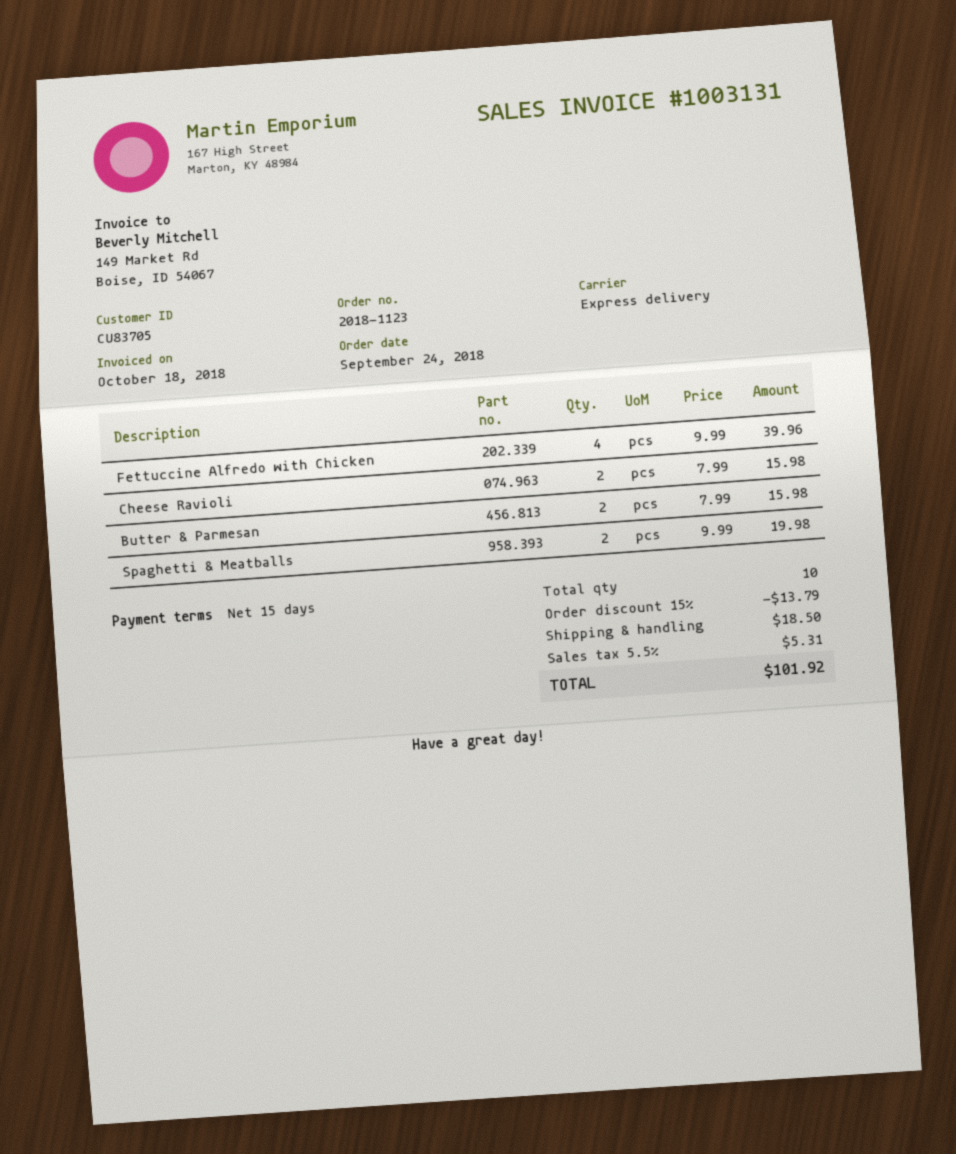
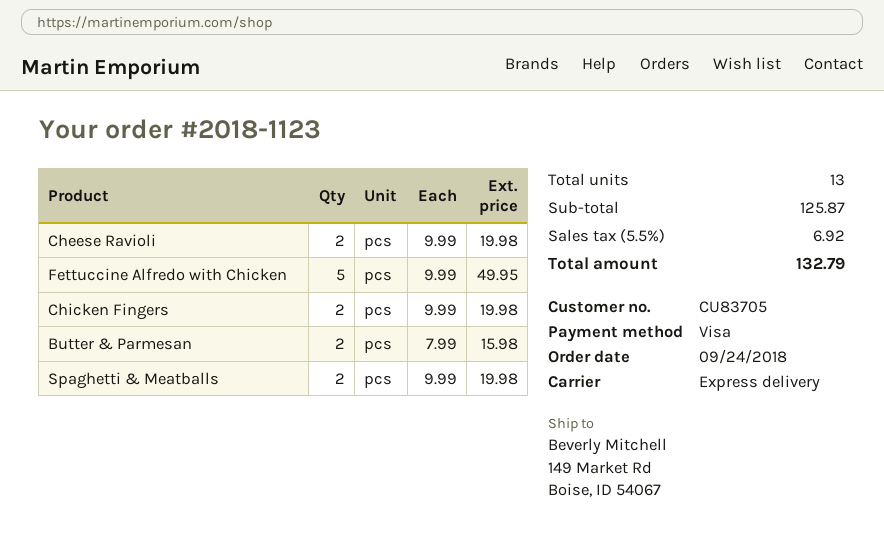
Fettuccine Alfredo with Chicken: 4 x 9.99 = 39.96 -> 5 x 9.99 = 49.95
Cheese Ravioli: 2 x 7.99 = 15.98 -> 2 x 9.99 = 19.98
Chicken Fingers: none -> 2 x 9.99 = 19.98
total quantity: 10 -> 13
discount: 15% = 13.79 -> none
shipping: 18.50 -> none
tax: 5.5% = 5.31 -> 5.5% = 6.92
total: 101.92 -> 132.79

